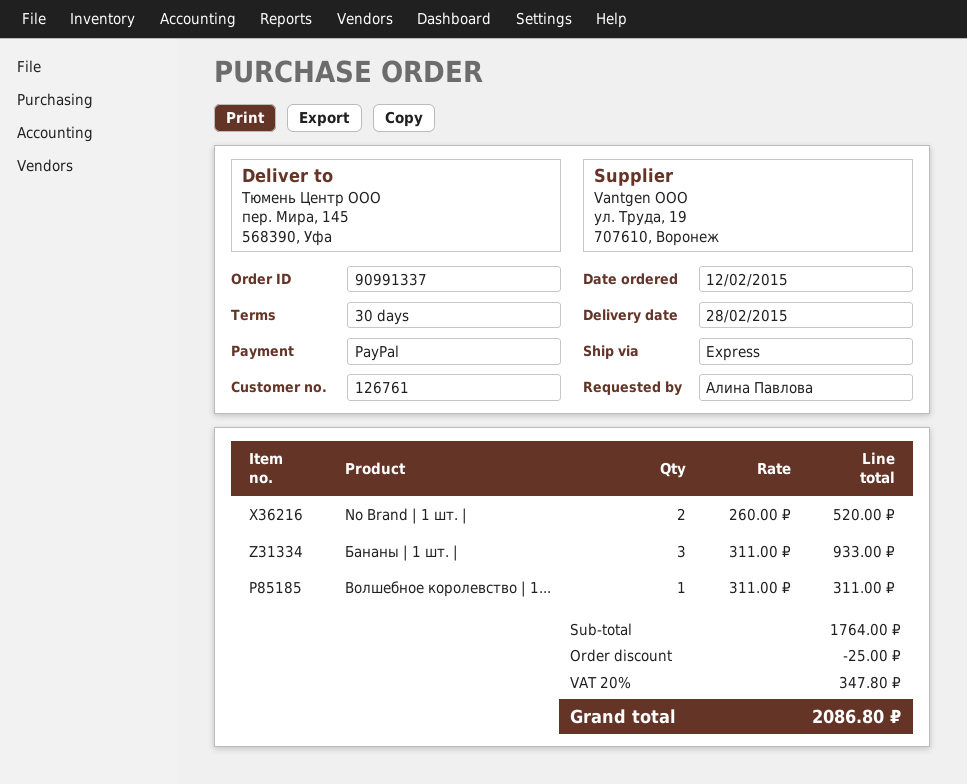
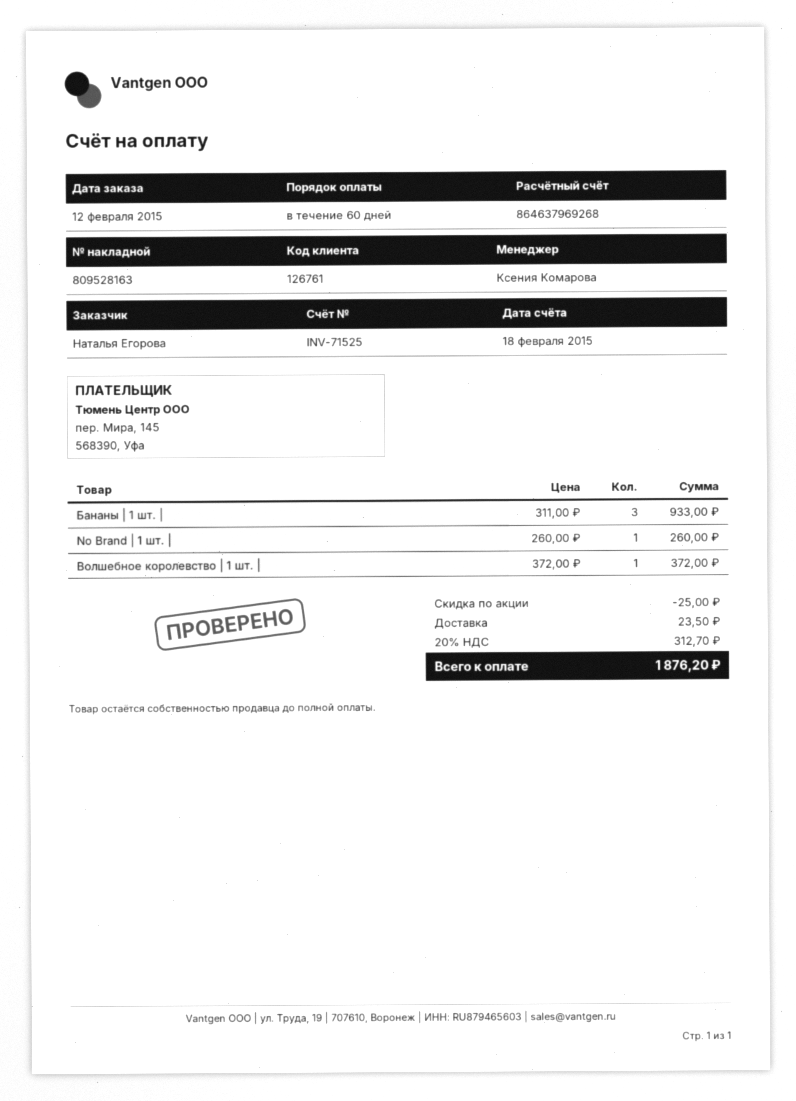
payment terms: 30 days -> 60 days
ordered by: Алина Павлова -> Наталья Егорова
No Brand | 1 шт. |: 2 x 260.00 = 520.00 -> 1 x 260.00 = 260.00
Волшебное королевство | 1...: 1 x 311.00 = 311.00 -> 1 x 372.00 = 372.00
shipping: none -> 23.50
tax: 20% = 347.80 -> 20% = 312.70
total: 2086.80 -> 1876.20

